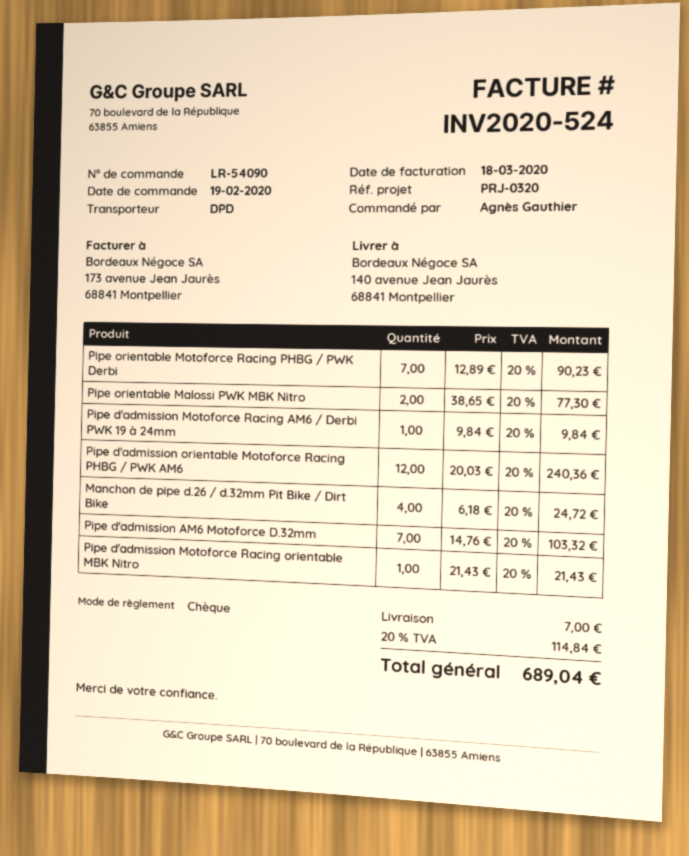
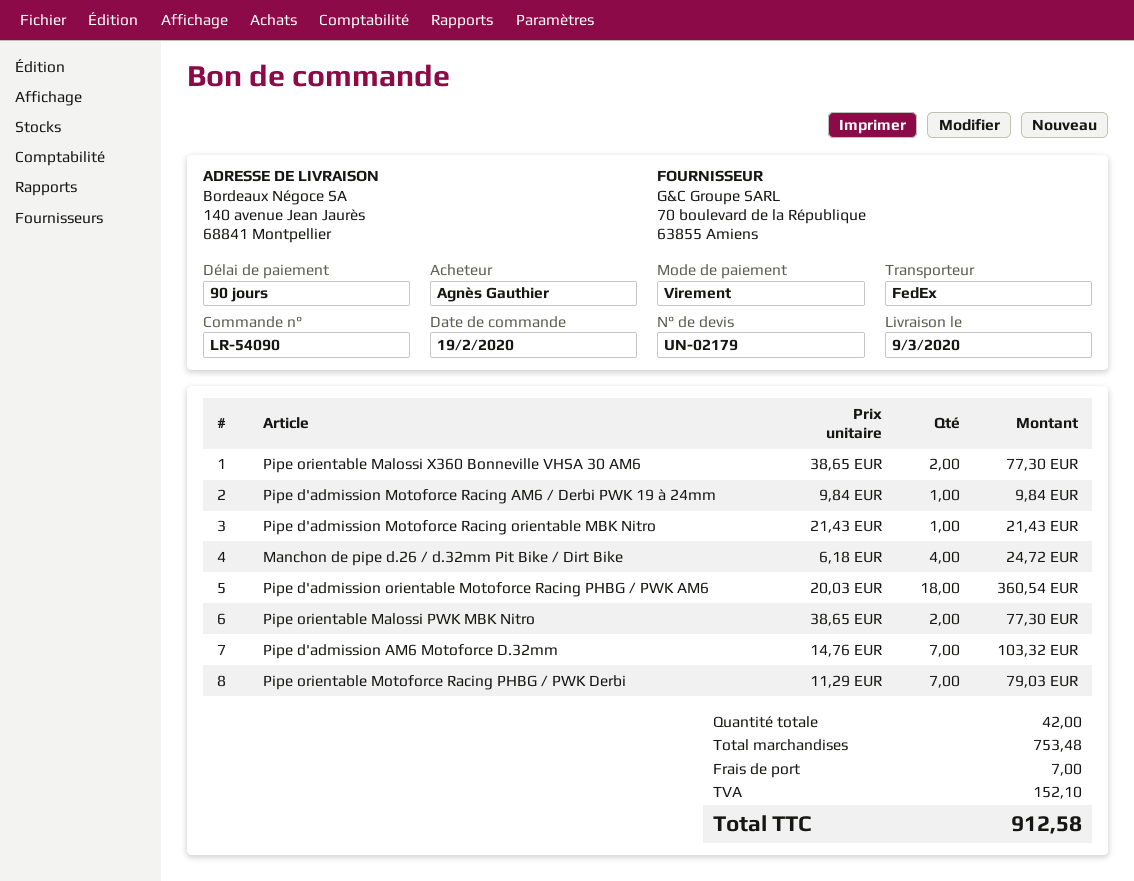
payment method: cheque -> bank transfer
shipping method: DPD -> FedEx
Pipe orientable Motoforce Racing PHBG / PWK Derbi: 7 x 12.89 = 90.23 -> 7 x 11.29 = 79.03
Pipe d'admission orientable Motoforce Racing PHBG / PWK AM6: 12 x 20.03 = 240.36 -> 18 x 20.03 = 360.54
Pipe orientable Malossi X360 Bonneville VHSA 30 AM6: none -> 2 x 38.65 = 77.30
tax: 114.84 -> 152.10
total: 689.04 -> 912.58

